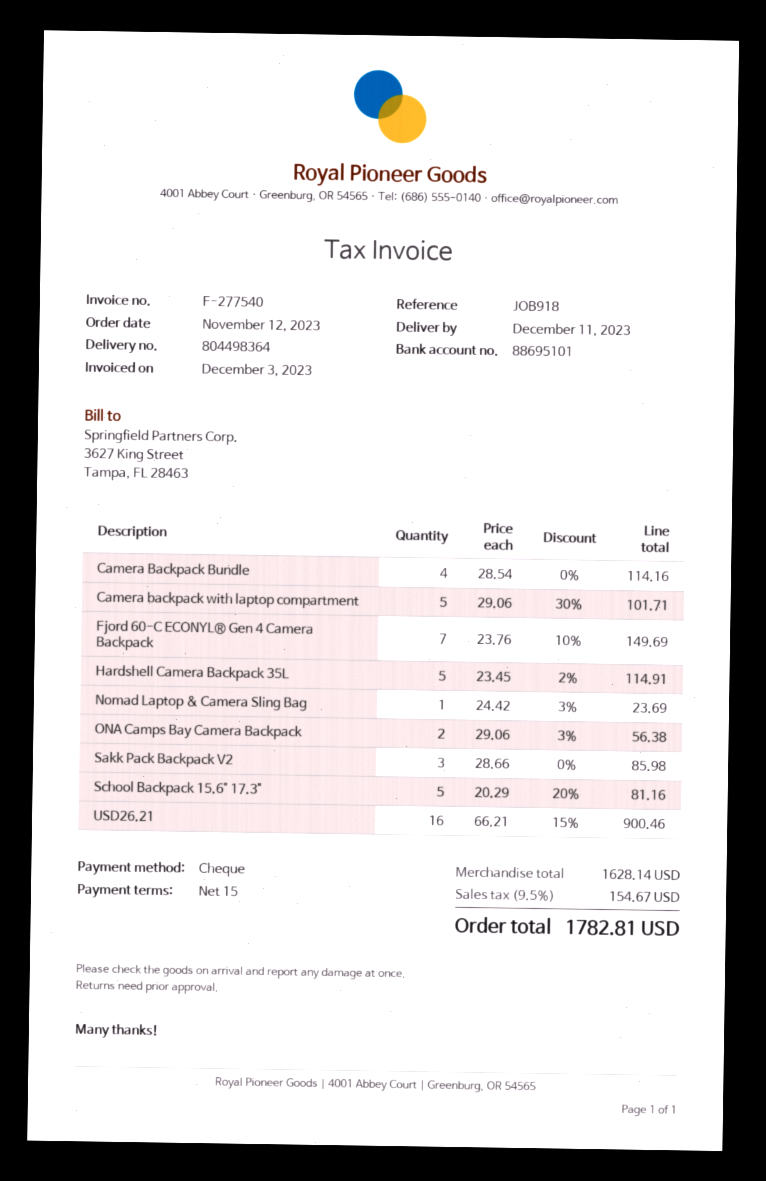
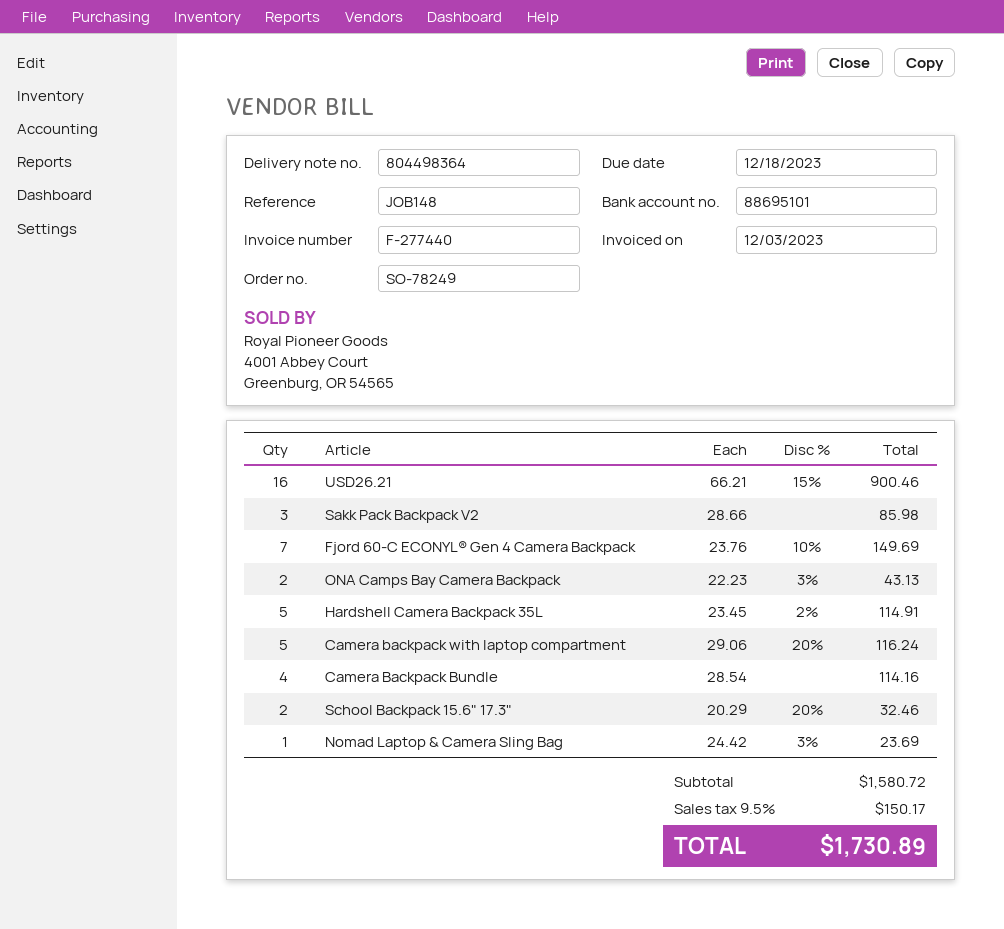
invoice number: F-277540 -> F-277440
reference: JOB918 -> JOB148
Camera backpack with laptop compartment: 5 x 29.06 - 30% = 101.71 -> 5 x 29.06 - 20% = 116.24
ONA Camps Bay Camera Backpack: 2 x 29.06 - 3% = 56.38 -> 2 x 22.23 - 3% = 43.13
School Backpack 15.6" 17.3": 5 x 20.29 - 20% = 81.16 -> 2 x 20.29 - 20% = 32.46
subtotal: 1628.14 -> 1580.72
tax: 9.5% = 154.67 -> 9.5% = 150.17
total: 1782.81 -> 1730.89

